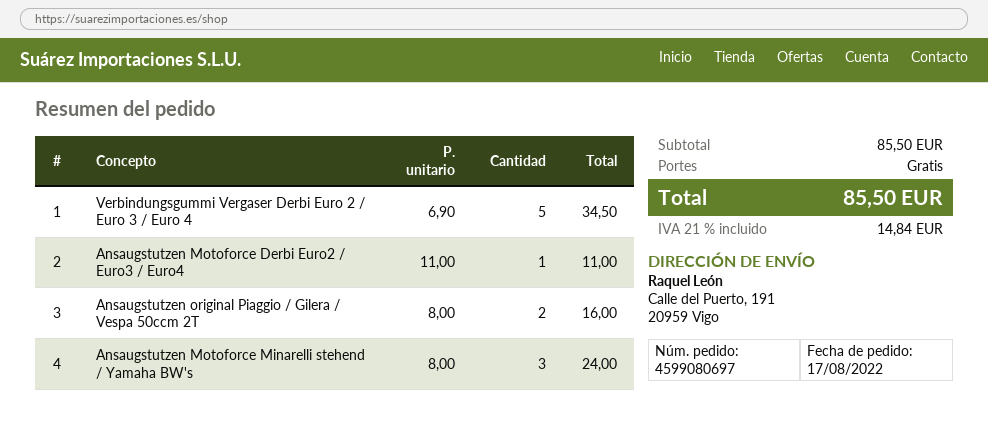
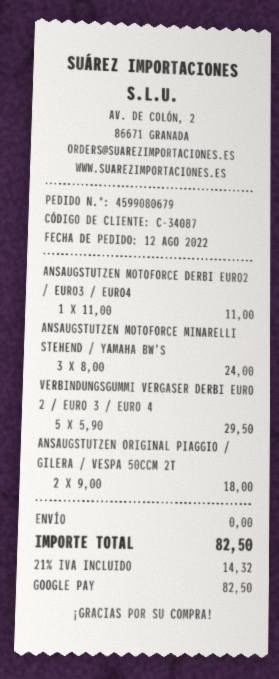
order number: 4599080697 -> 4599080679
order date: 2022-08-17 -> 2022-08-12
Verbindungsgummi Vergaser Derbi Euro 2 / Euro 3 / Euro 4: 5 x 6.90 = 34.50 -> 5 x 5.90 = 29.50
Ansaugstutzen original Piaggio / Gilera / Vespa 50ccm 2T: 2 x 8.00 = 16.00 -> 2 x 9.00 = 18.00
tax: 21% = 14.84 -> 21% = 14.32
total: 85.50 -> 82.50

